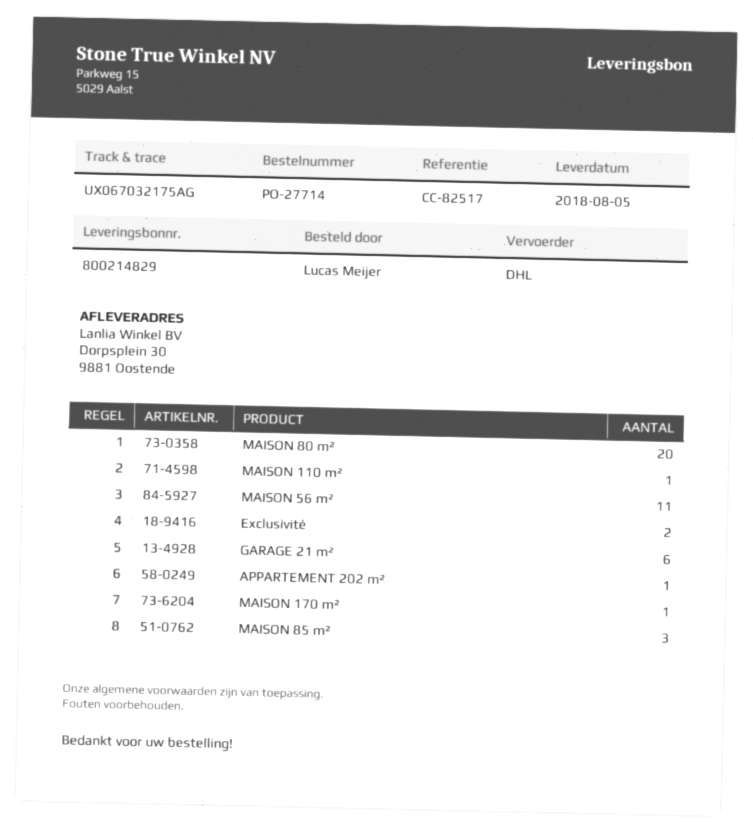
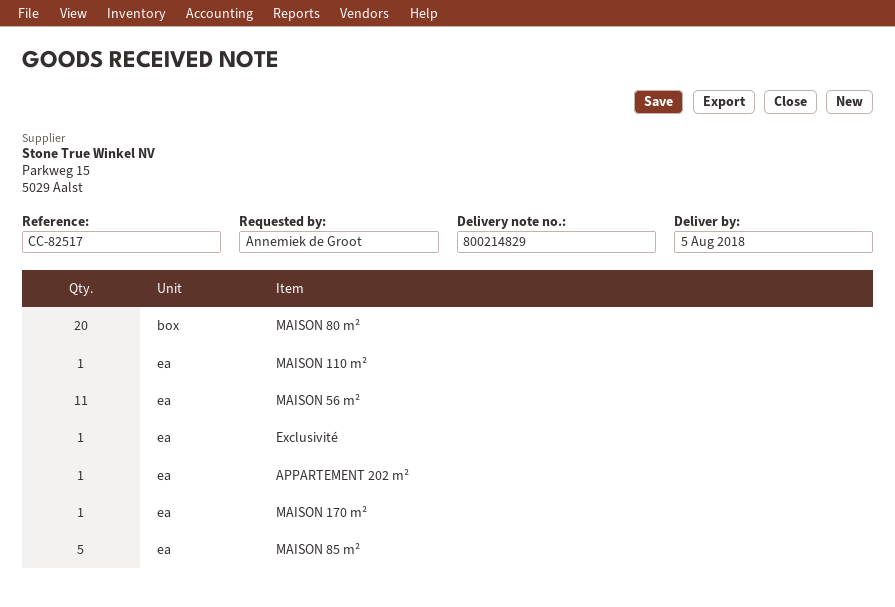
ordered by: Lucas Meijer -> Annemiek de Groot
Exclusivité: 2 -> 1
GARAGE 21 m²: 6 -> none
MAISON 85 m²: 3 -> 5

